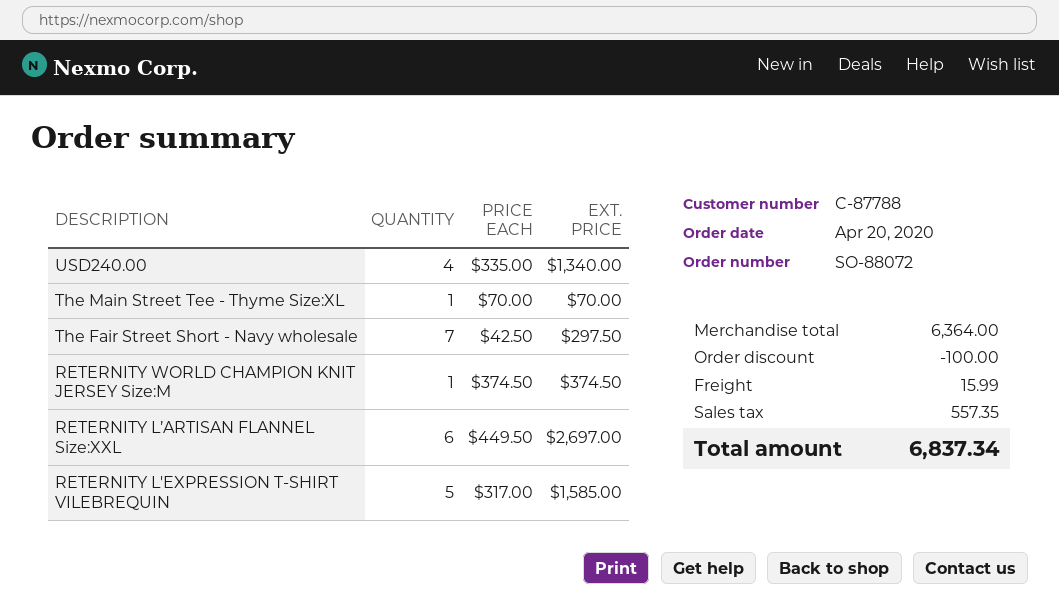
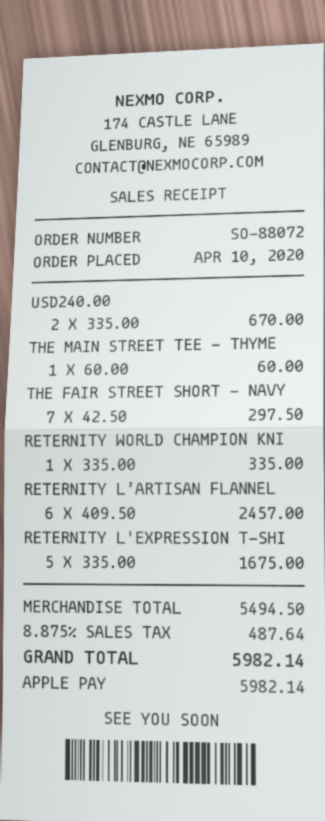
order date: 2020-04-20 -> 2020-04-10
USD240.00: 4 x 335.00 = 1340.00 -> 2 x 335.00 = 670.00
The Main Street Tee - Thyme Size:XL: 1 x 70.00 = 70.00 -> 1 x 60.00 = 60.00
RETERNITY WORLD CHAMPION KNIT JERSEY Size:M: 1 x 374.50 = 374.50 -> 1 x 335.00 = 335.00
RETERNITY L’ARTISAN FLANNEL Size:XXL: 6 x 449.50 = 2697.00 -> 6 x 409.50 = 2457.00
RETERNITY L'EXPRESSION T-SHIRT VILEBREQUIN: 5 x 317.00 = 1585.00 -> 5 x 335.00 = 1675.00
subtotal: 6364.00 -> 5494.50
discount: 100.00 -> none
shipping: 15.99 -> none
tax: 557.35 -> 487.64
total: 6837.34 -> 5982.14

